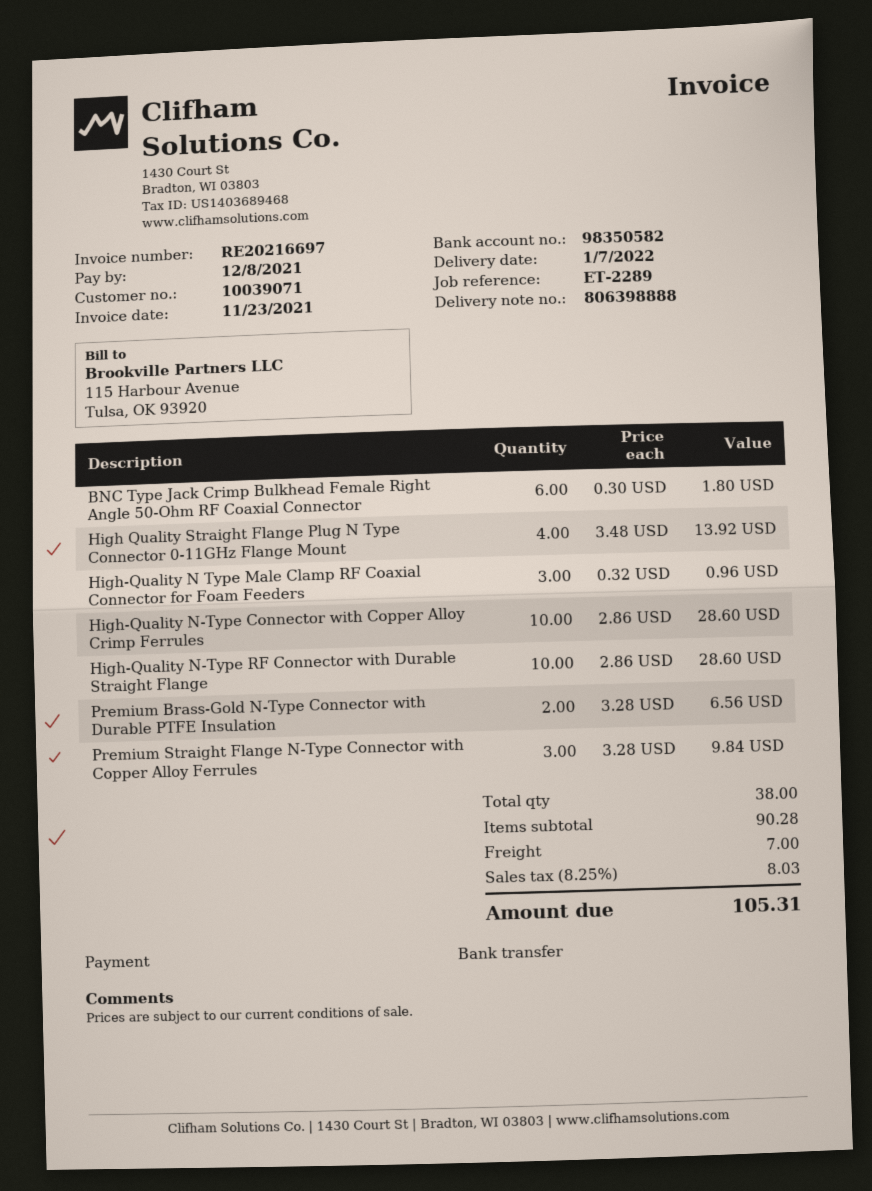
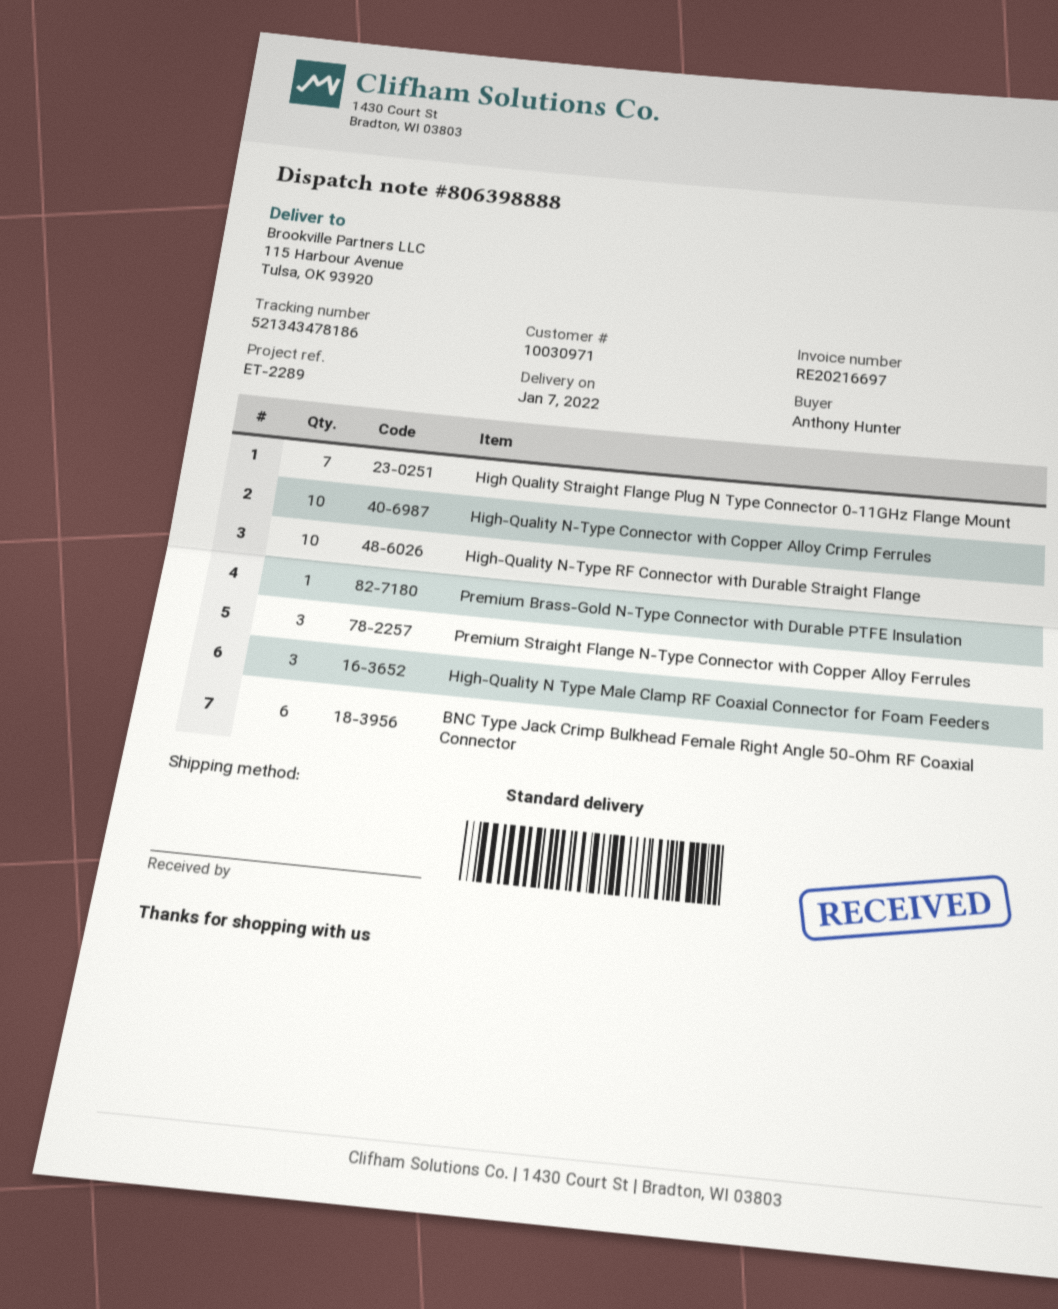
customer number: 10039071 -> 10030971
High Quality Straight Flange Plug N Type Connector 0-11GHz Flange Mount: 4 -> 7
Premium Brass-Gold N-Type Connector with Durable PTFE Insulation: 2 -> 1

